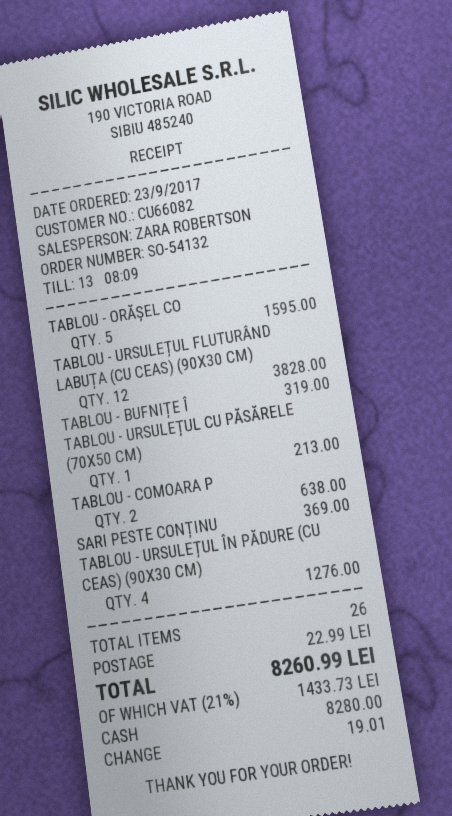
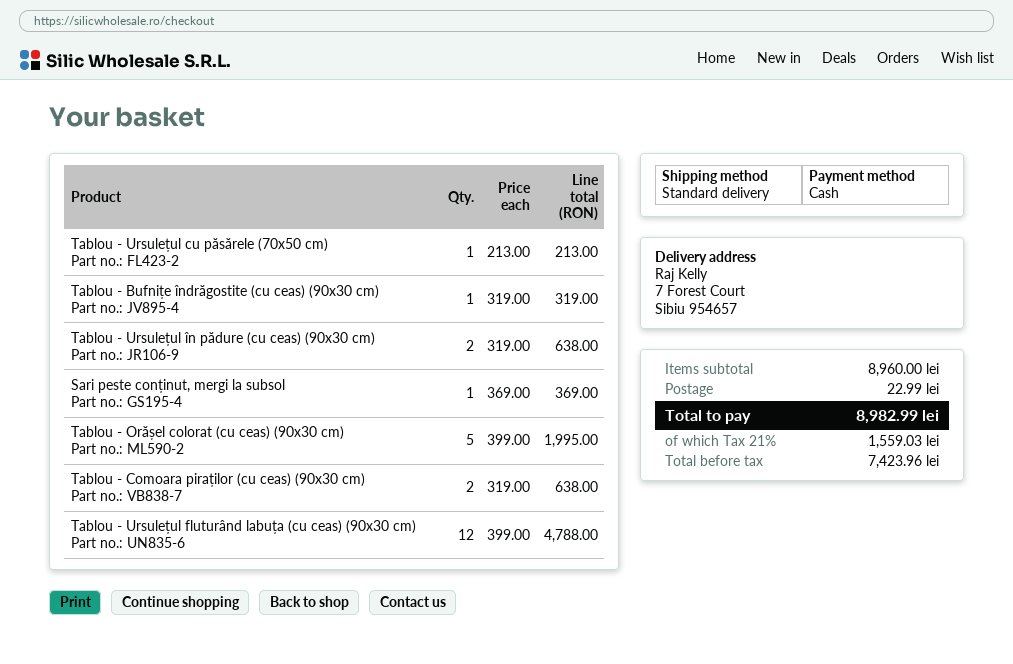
TABLOU - ORĂȘEL CO: 5 for 1595.00 -> 5 for 1995.00
TABLOU - URSULEȚUL FLUTURÂND LABUȚA (CU CEAS) (90X30 CM): 12 for 3828.00 -> 12 for 4788.00
TABLOU - URSULEȚUL ÎN PĂDURE (CU CEAS) (90X30 CM): 4 for 1276.00 -> 2 for 638.00
tax: 21% = 1433.73 -> 21% = 1559.03
total: 8260.99 -> 8982.99

